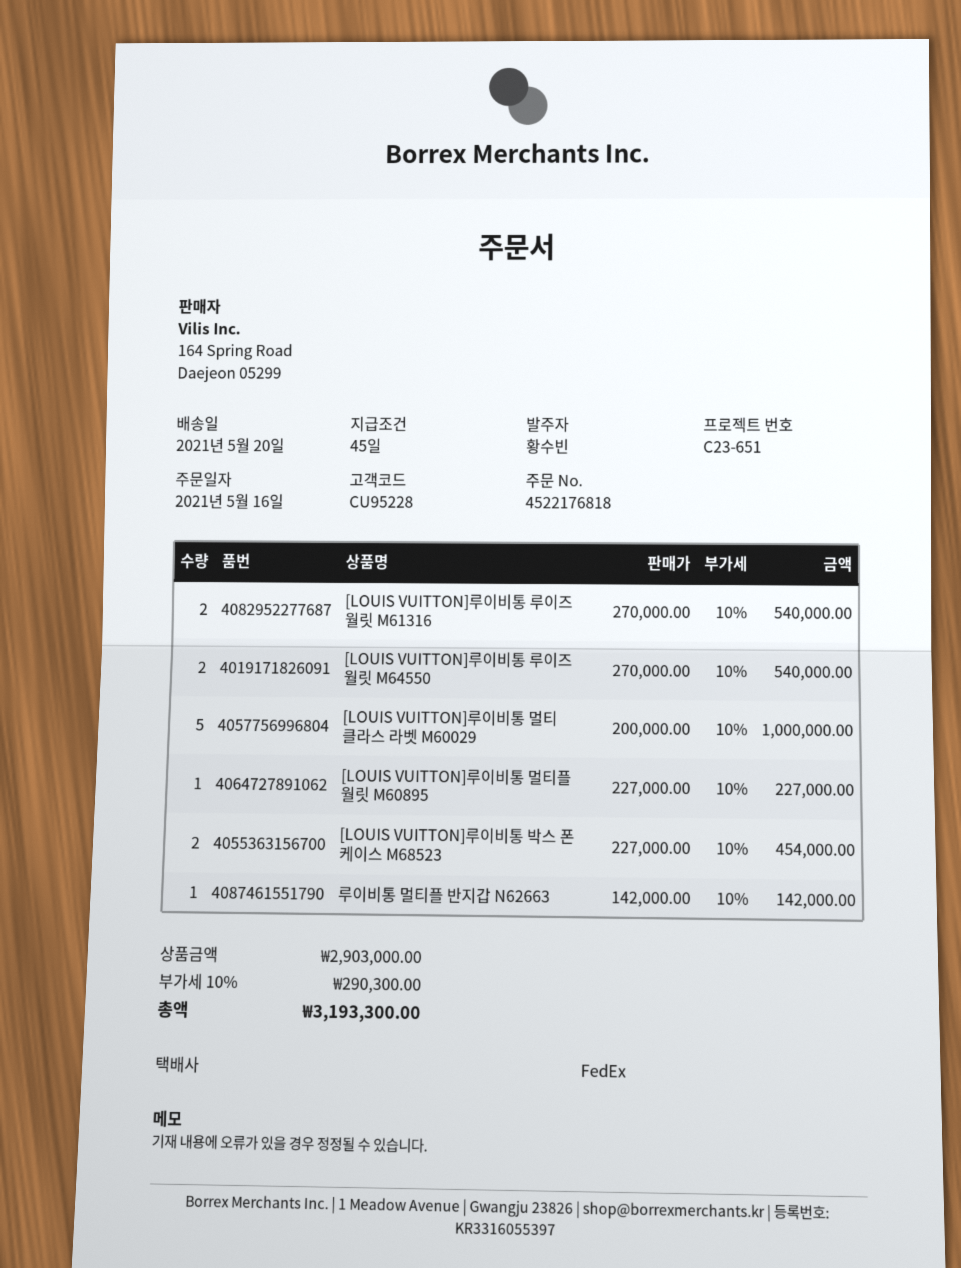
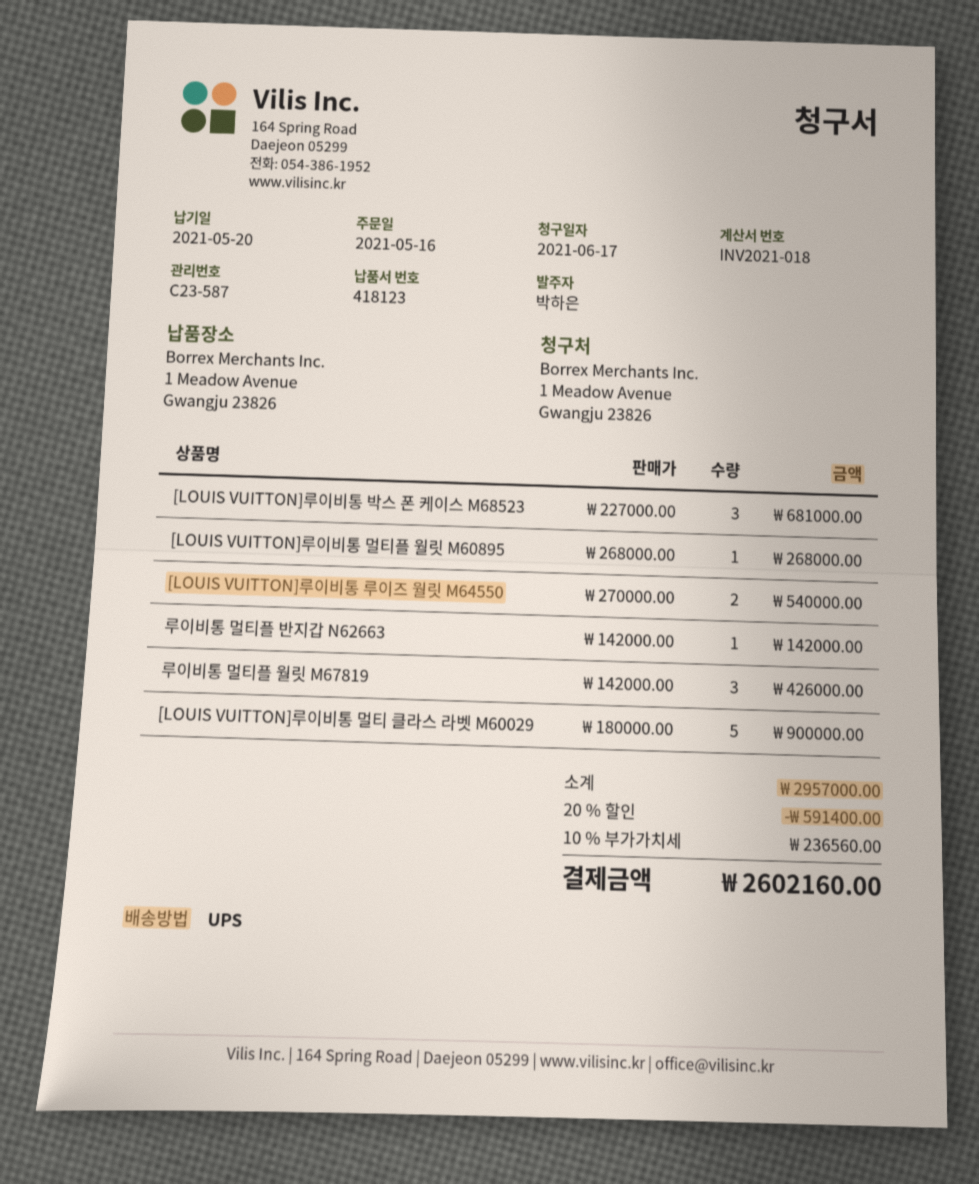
reference: C23-651 -> C23-587
ordered by: 황수빈 -> 박하은
shipping method: FedEx -> UPS
[LOUIS VUITTON]루이비통 루이즈 월릿 M61316: 2 x 270000.00 = 540000.00 -> none
[LOUIS VUITTON]루이비통 멀티 클라스 라벳 M60029: 5 x 200000.00 = 1000000.00 -> 5 x 180000.00 = 900000.00
[LOUIS VUITTON]루이비통 멀티플 월릿 M60895: 1 x 227000.00 = 227000.00 -> 1 x 268000.00 = 268000.00
[LOUIS VUITTON]루이비통 박스 폰 케이스 M68523: 2 x 227000.00 = 454000.00 -> 3 x 227000.00 = 681000.00
루이비통 멀티플 월릿 M67819: none -> 3 x 142000.00 = 426000.00
subtotal: 2903000.00 -> 2957000.00
discount: none -> 20% = 591400.00
tax: 10% = 290300.00 -> 10% = 236560.00
total: 3193300.00 -> 2602160.00

